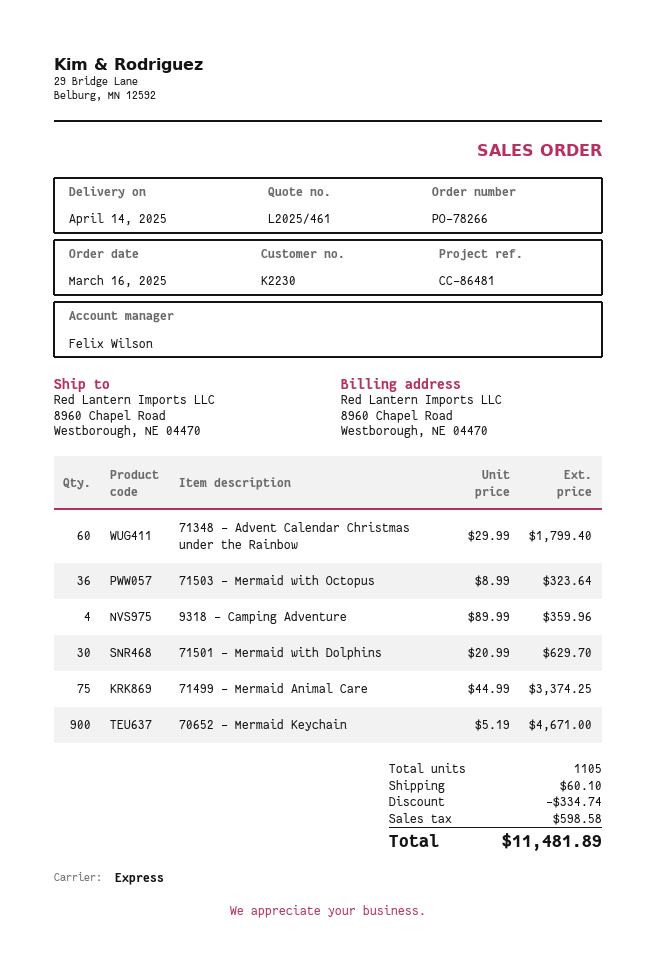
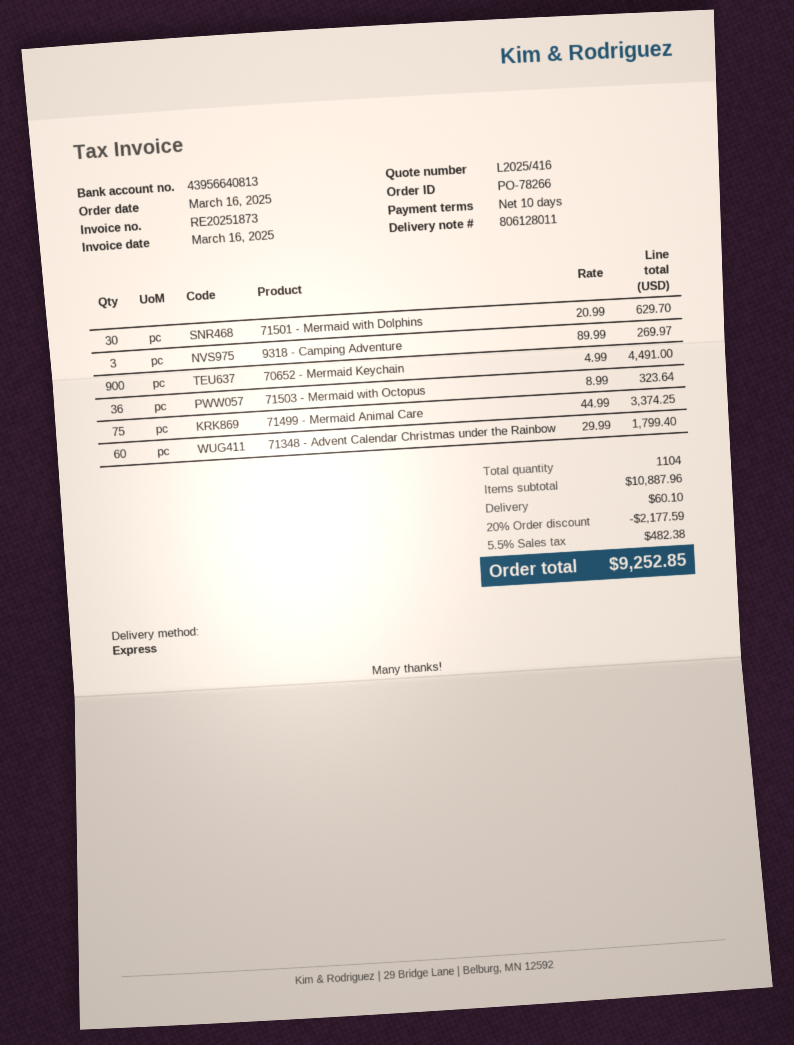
quote number: L2025/461 -> L2025/416
9318 - Camping Adventure: 4 x 89.99 = 359.96 -> 3 x 89.99 = 269.97
70652 - Mermaid Keychain: 900 x 5.19 = 4671.00 -> 900 x 4.99 = 4491.00
total quantity: 1105 -> 1104
discount: 334.74 -> 2177.59
tax: 598.58 -> 482.38
total: 11481.89 -> 9252.85

